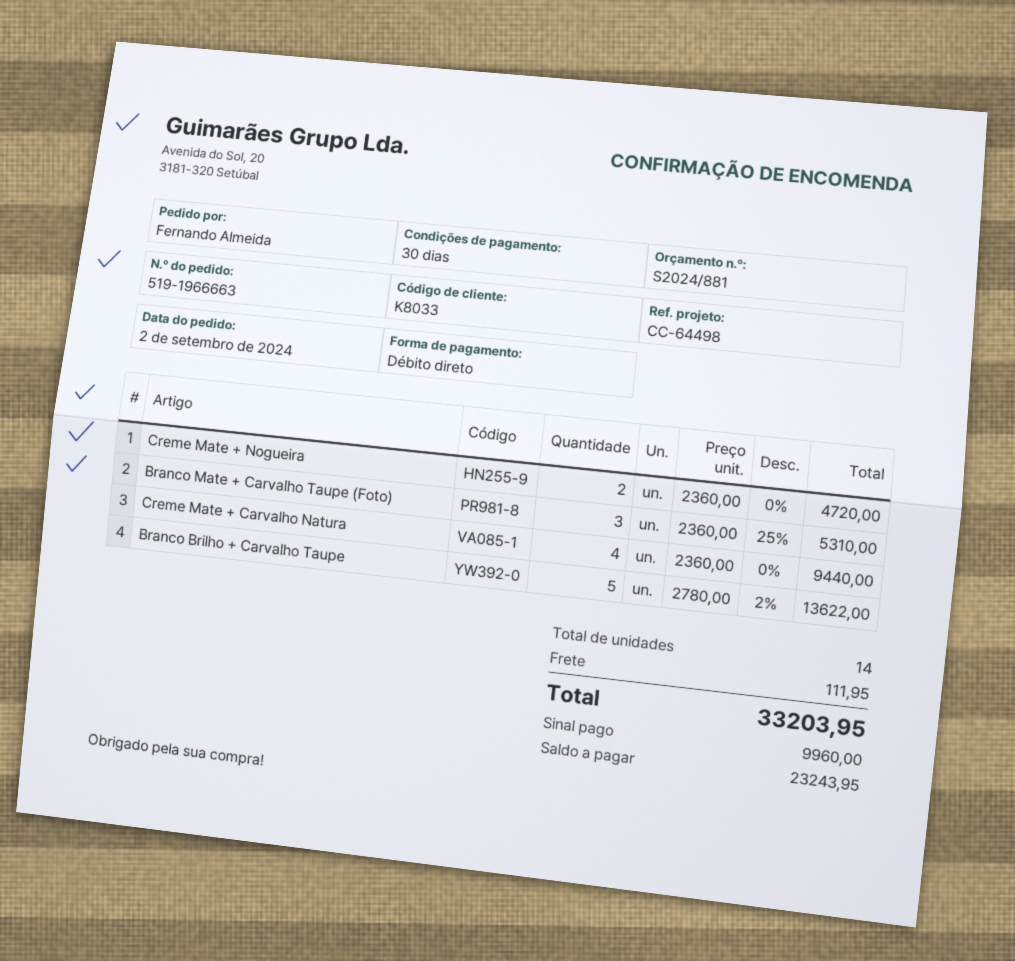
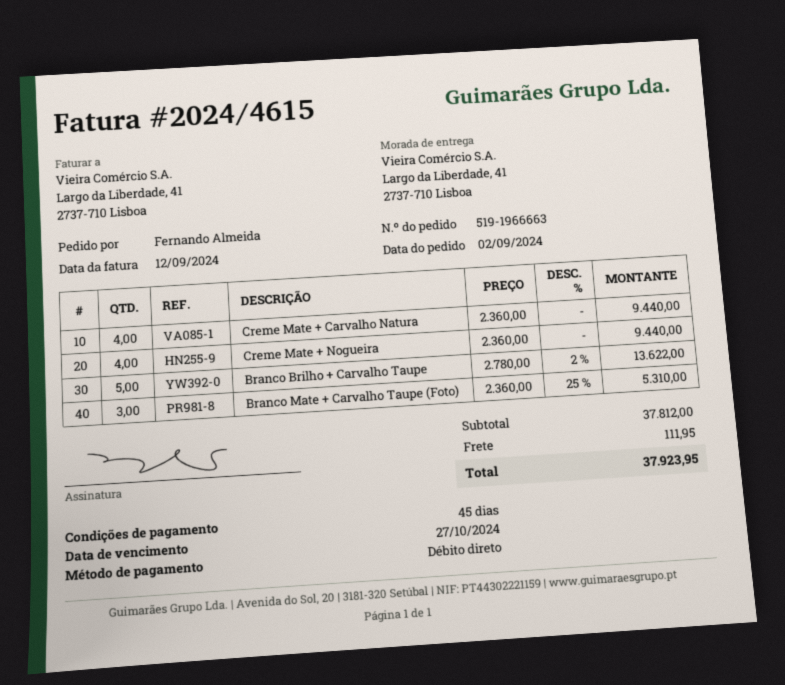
payment terms: 30 days -> 45 days
Creme Mate + Nogueira: 2 x 2360.00 = 4720.00 -> 4 x 2360.00 = 9440.00
total: 33203.95 -> 37923.95

